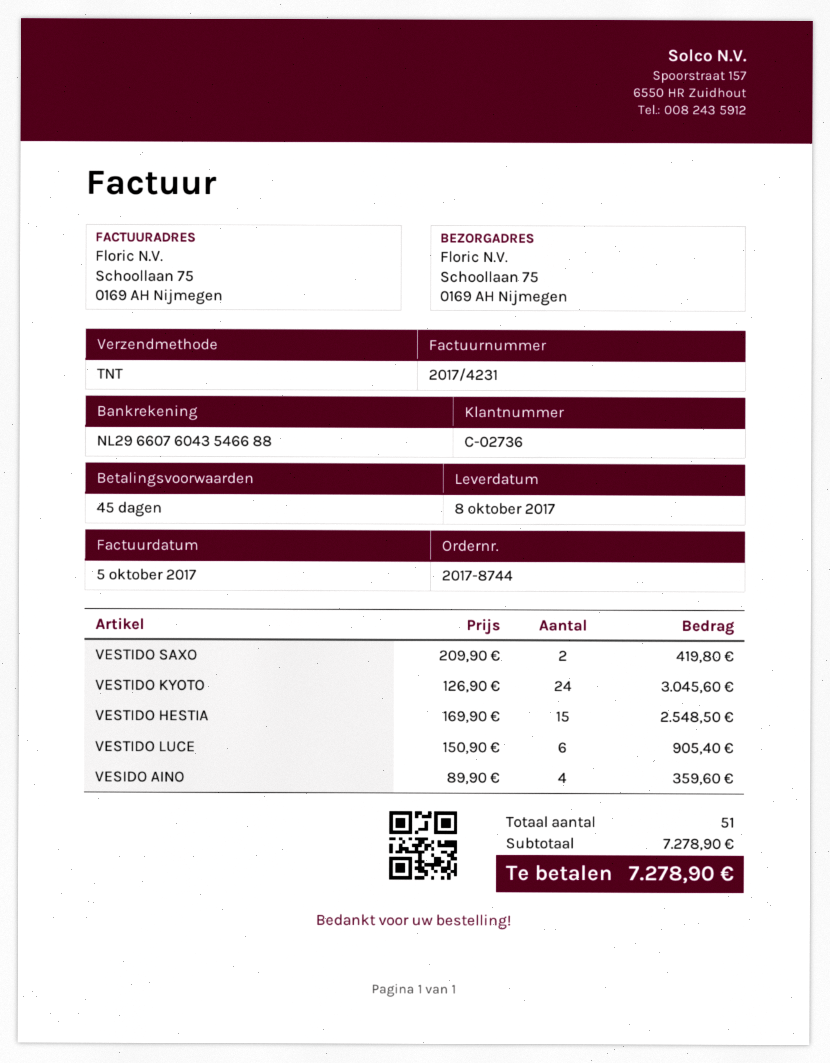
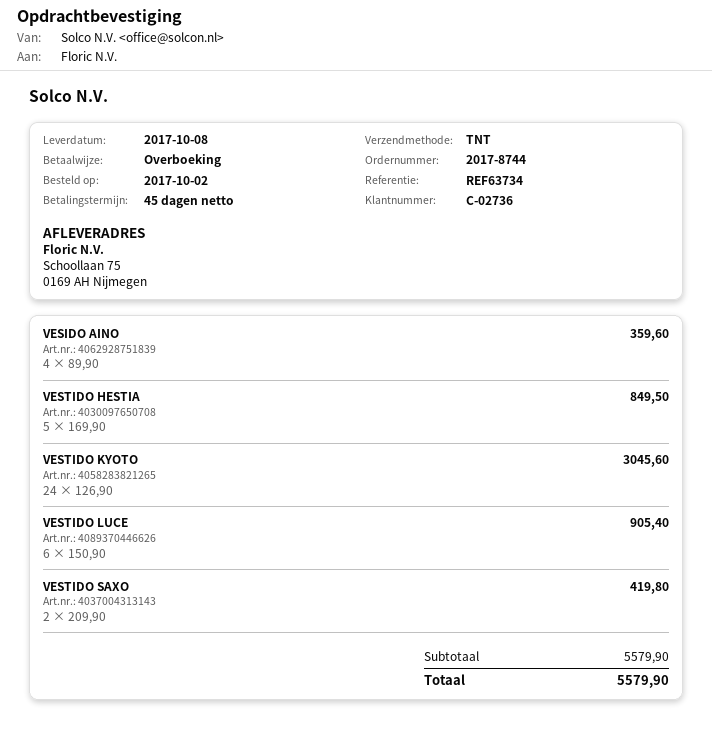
VESTIDO HESTIA: 15 x 169.90 = 2548.50 -> 5 x 169.90 = 849.50
subtotal: 7278.90 -> 5579.90
total: 7278.90 -> 5579.90

